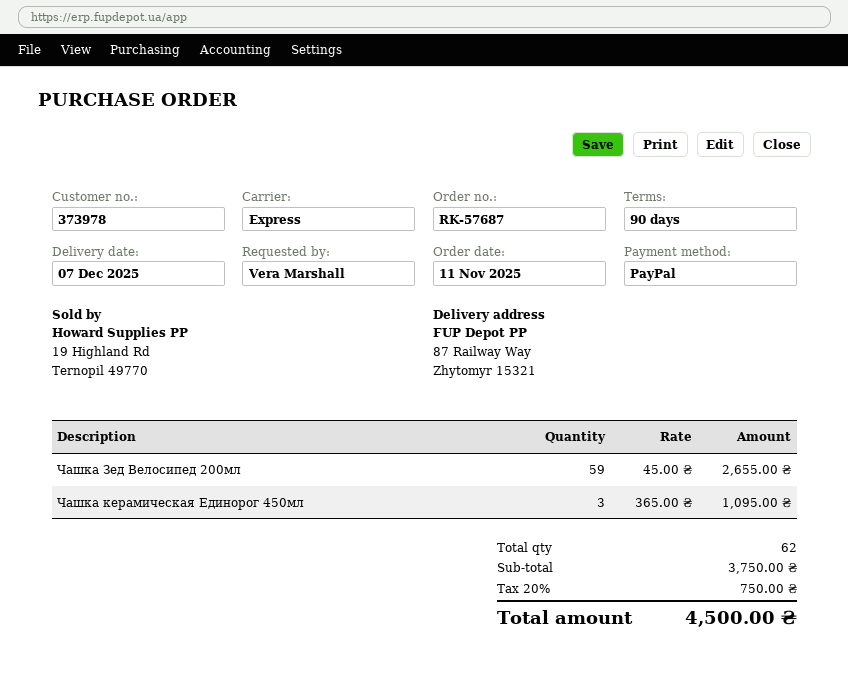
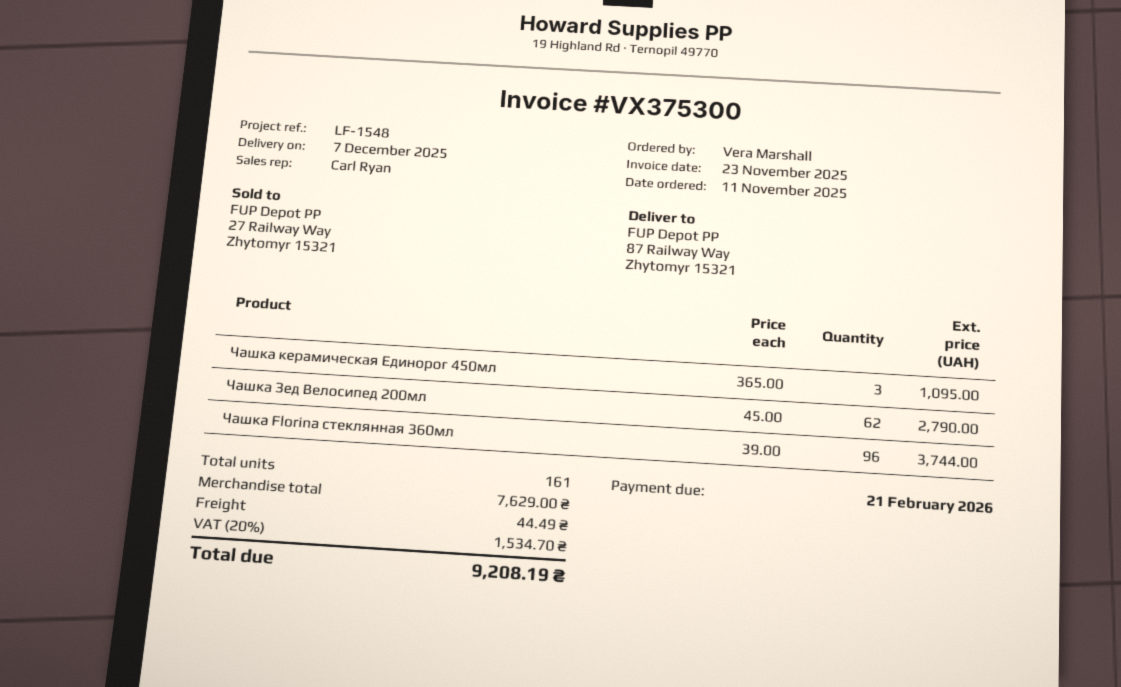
Чашка Зед Велосипед 200мл: 59 x 45.00 = 2655.00 -> 62 x 45.00 = 2790.00
Чашка Florina стеклянная 360мл: none -> 96 x 39.00 = 3744.00
total quantity: 62 -> 161
subtotal: 3750.00 -> 7629.00
shipping: none -> 44.49
tax: 20% = 750.00 -> 20% = 1534.70
total: 4500.00 -> 9208.19

